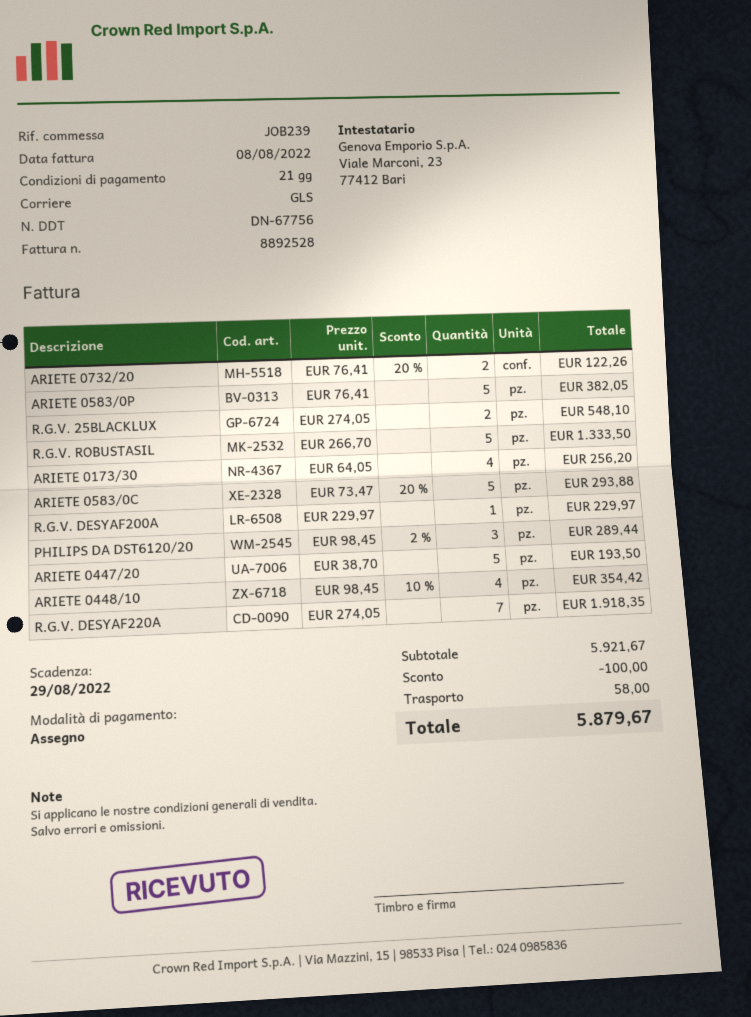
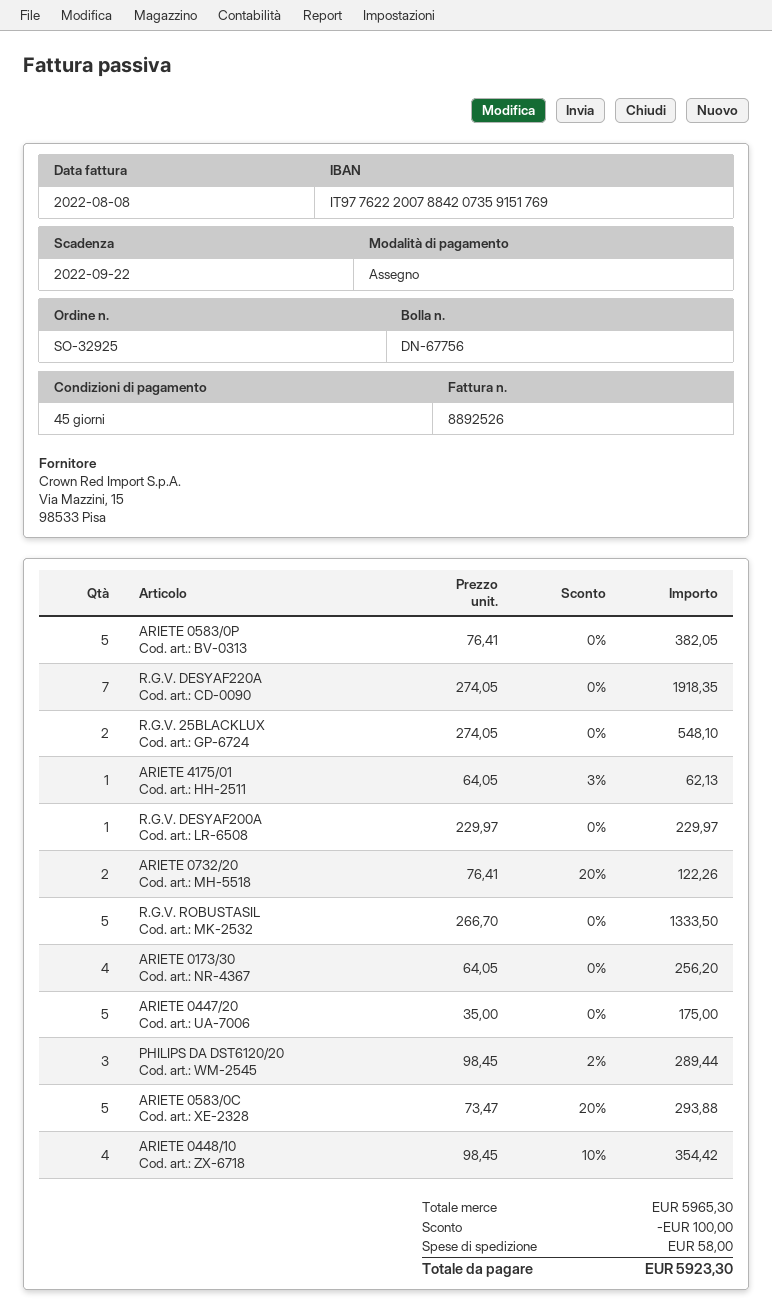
invoice number: 8892528 -> 8892526
payment terms: 21 days -> 45 days
due date: 2022-08-29 -> 2022-09-22
ARIETE 0447/20: 5 x 38.70 = 193.50 -> 5 x 35.00 = 175.00
ARIETE 4175/01: none -> 1 x 64.05 - 3% = 62.13
subtotal: 5921.67 -> 5965.30
total: 5879.67 -> 5923.30

